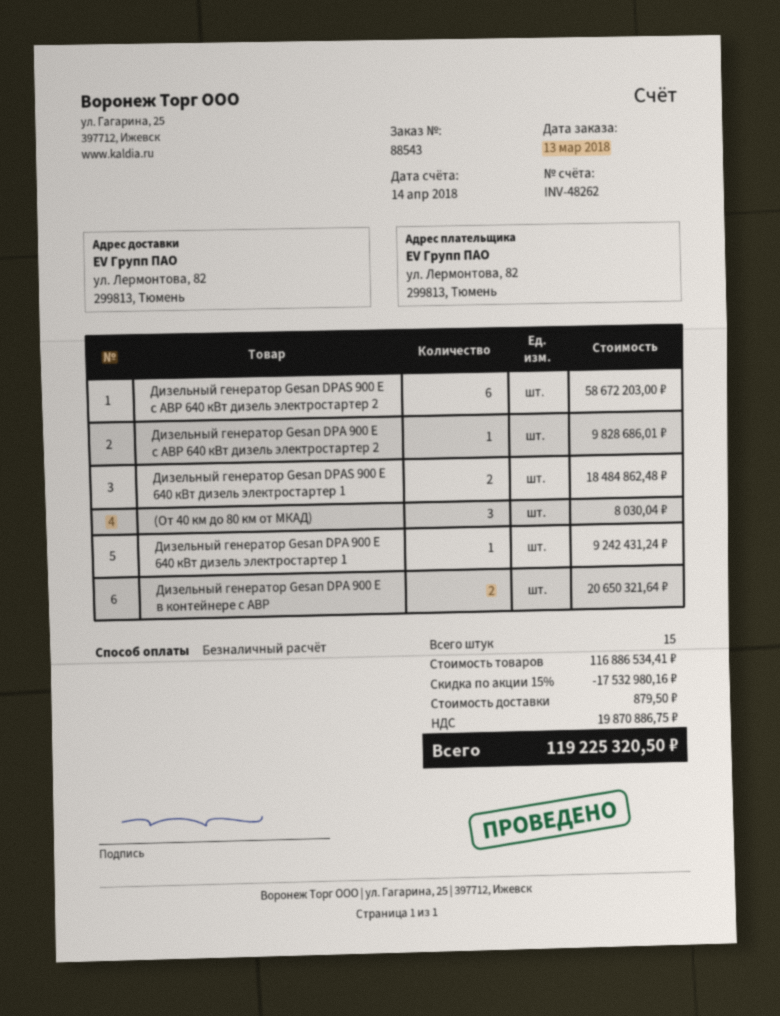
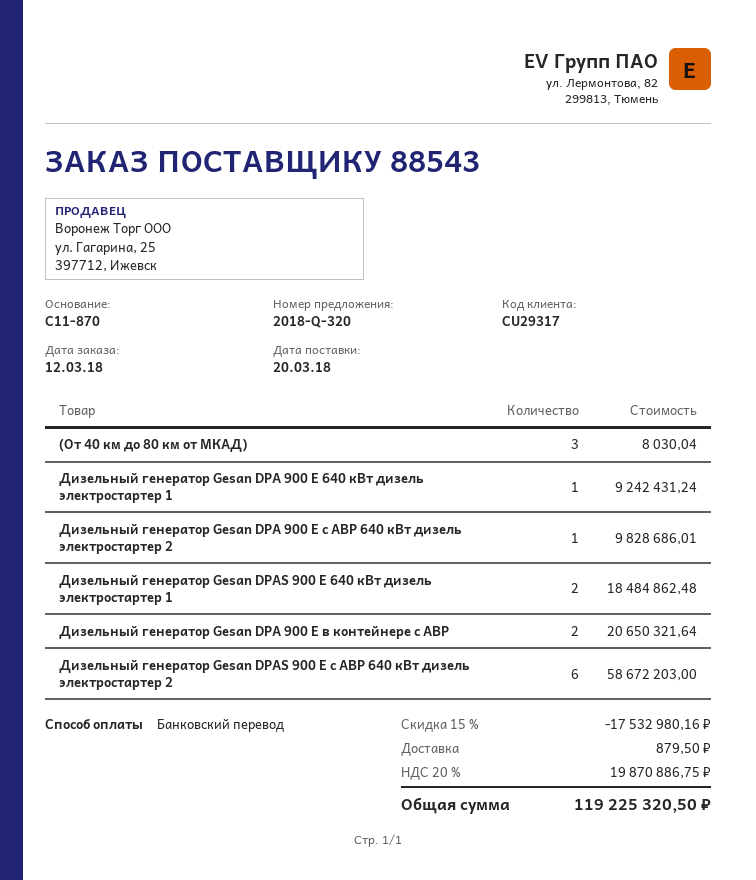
order date: 2018-03-13 -> 2018-03-12

